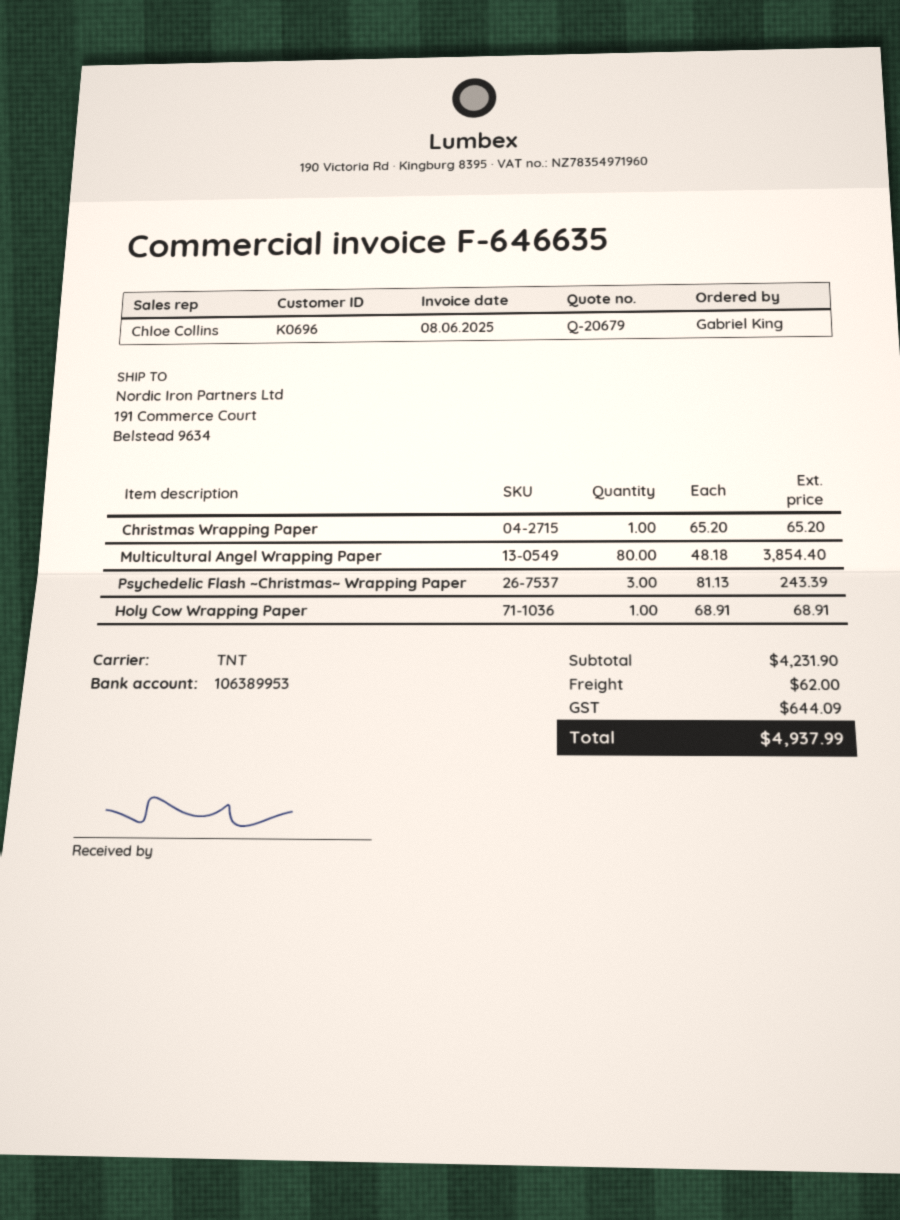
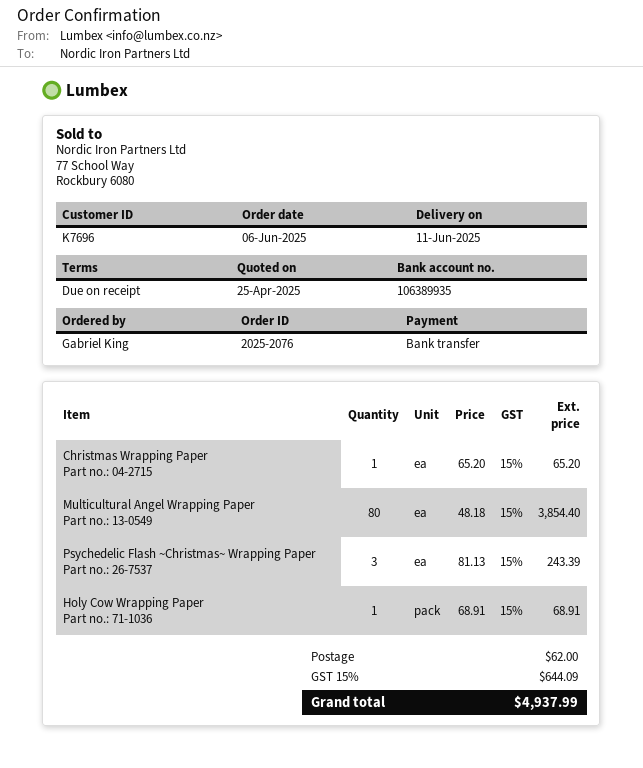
customer number: K0696 -> K7696
bank account: 106389953 -> 106389935

